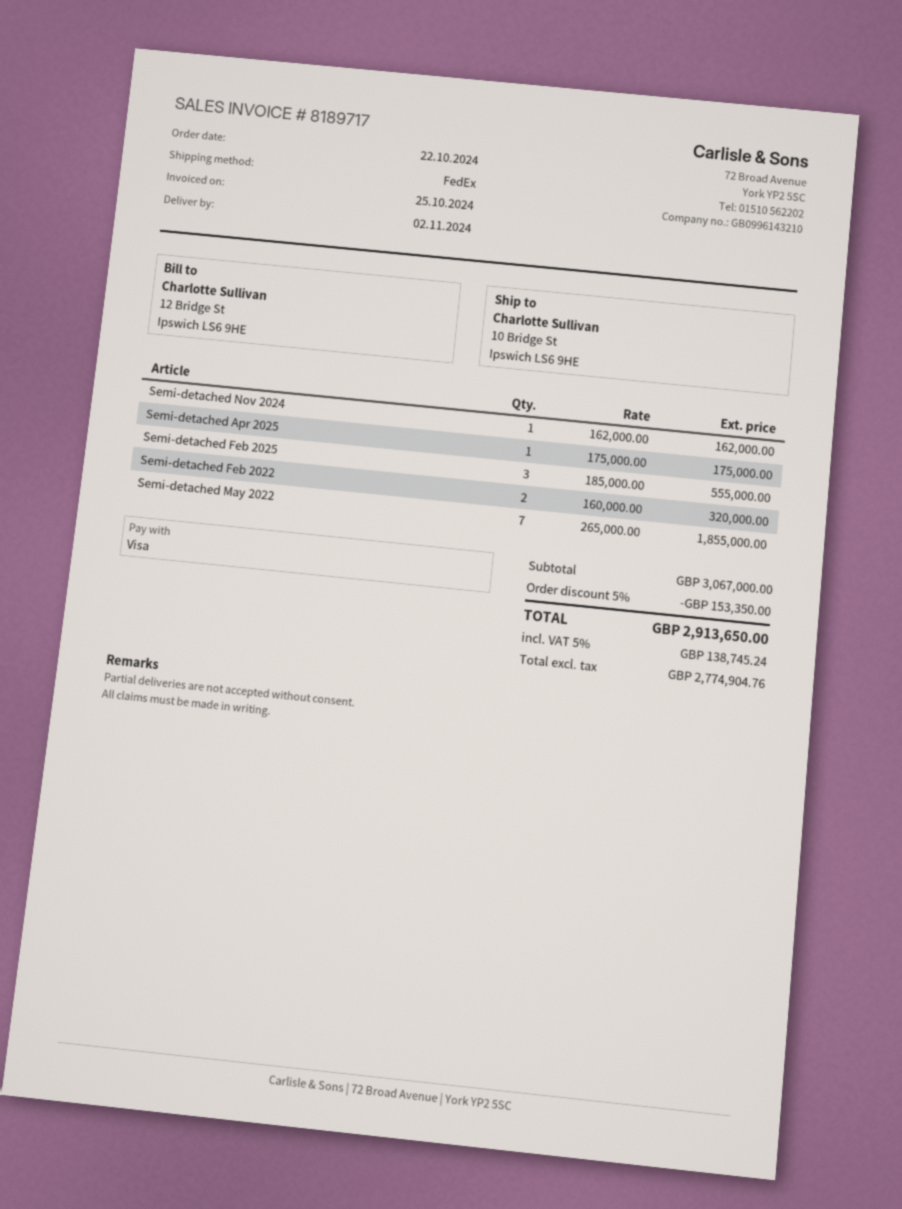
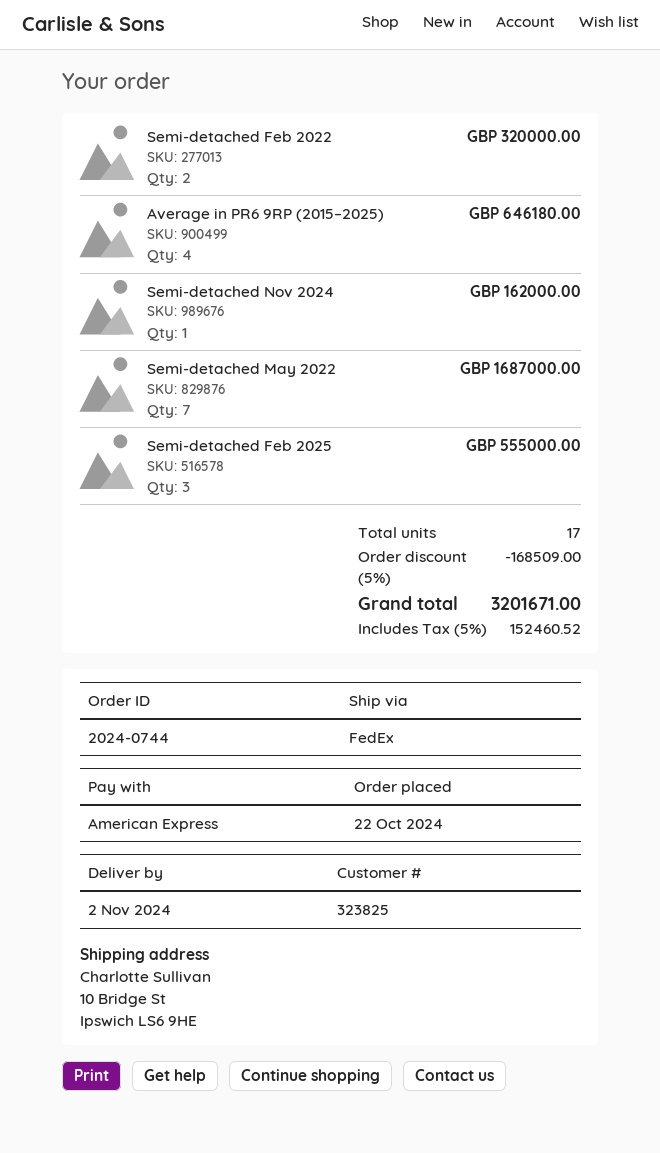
payment method: Visa -> American Express
Semi-detached Apr 2025: 1 for 175000.00 -> none
Semi-detached May 2022: 7 for 1855000.00 -> 7 for 1687000.00
Average in PR6 9RP (2015–2025): none -> 4 for 646180.00
discount: 5% = 153350.00 -> 5% = 168509.00
tax: 5% = 138745.24 -> 5% = 152460.52
total: 2913650.00 -> 3201671.00

